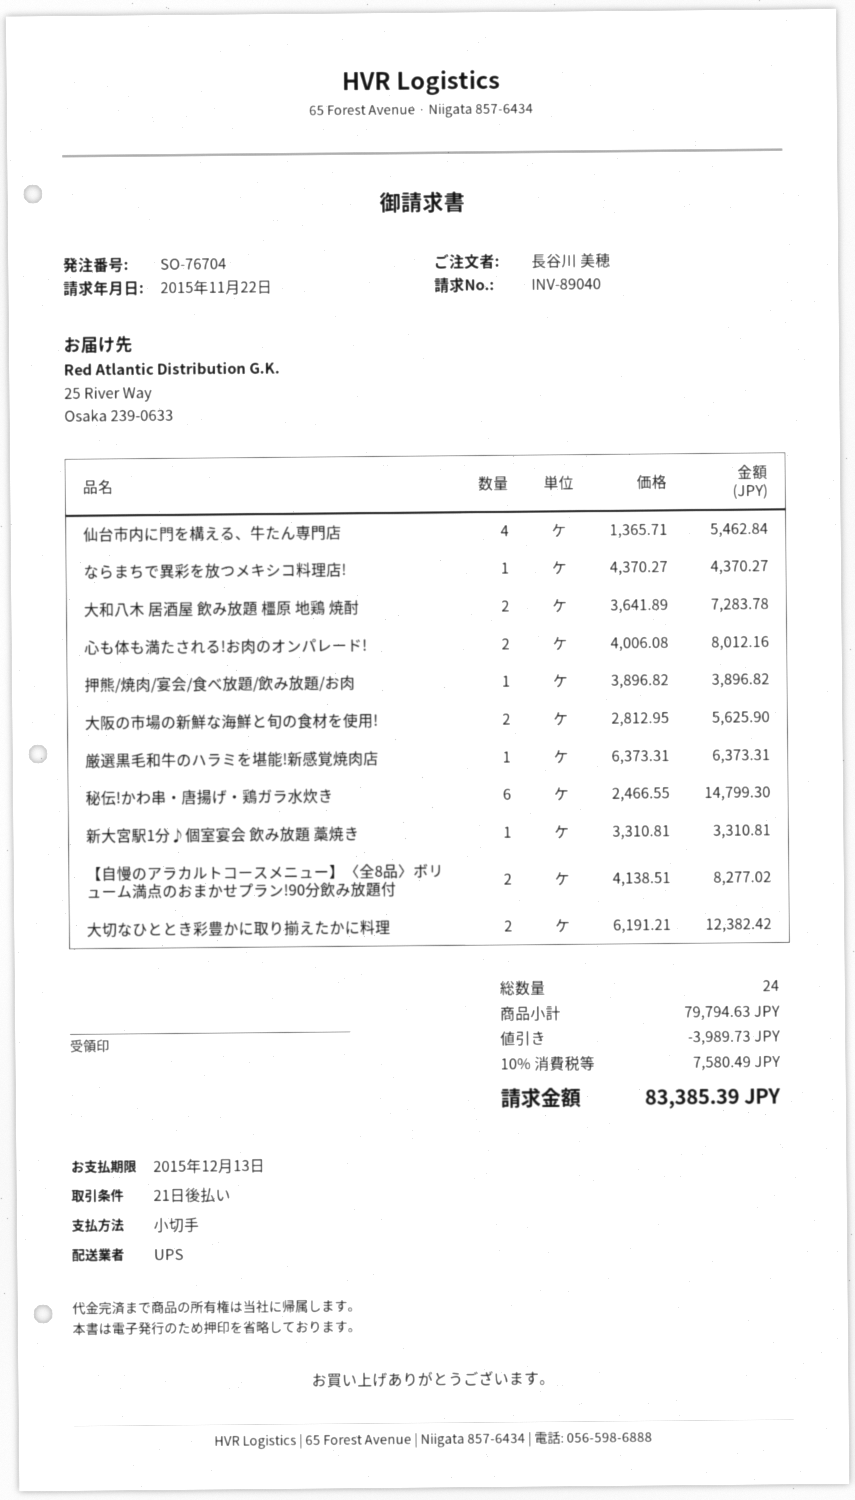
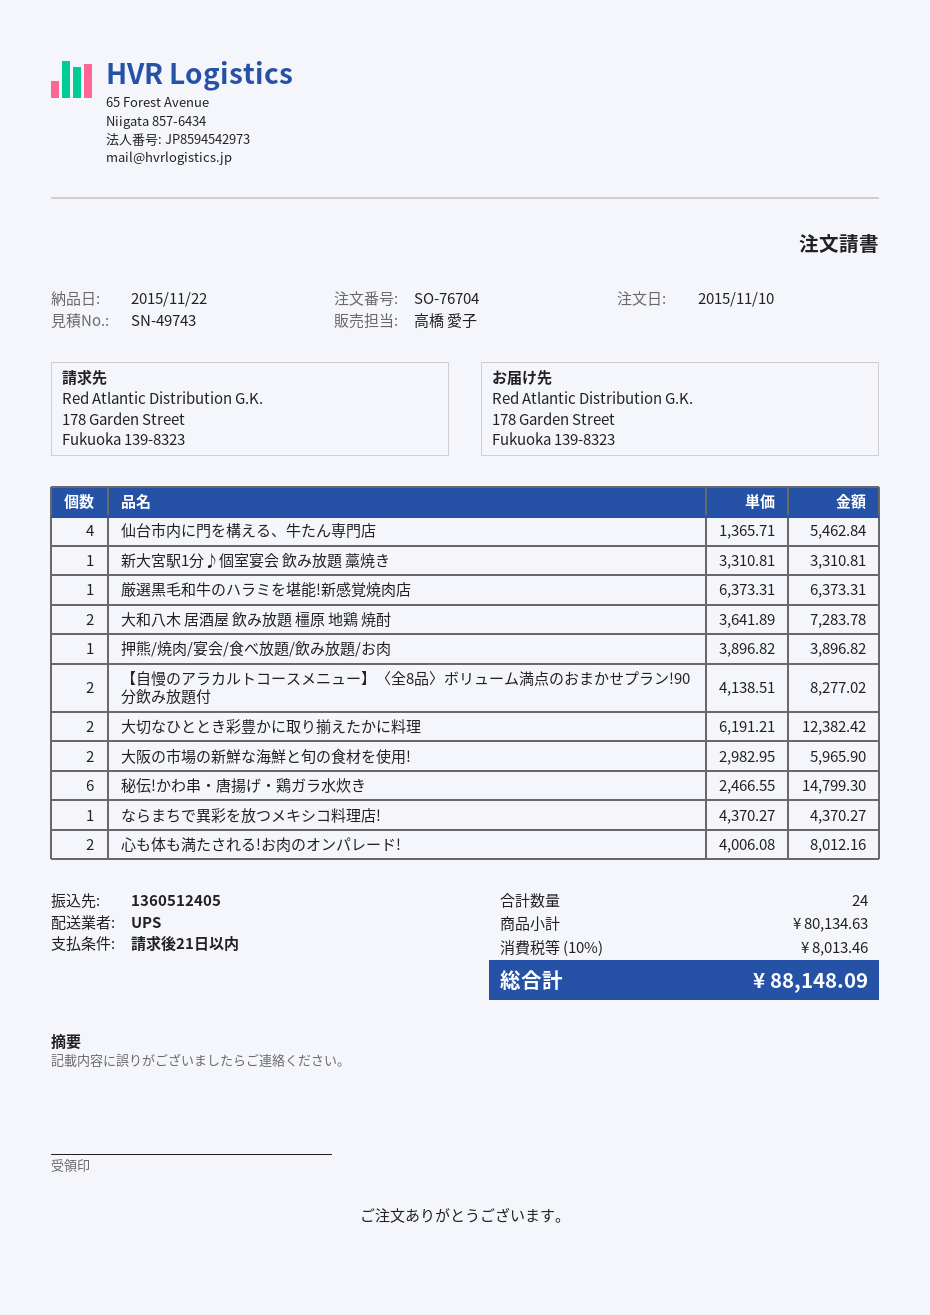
ship to: 25 River Way, Osaka 239-0633 -> 178 Garden Street, Fukuoka 139-8323
大阪の市場の新鮮な海鮮と旬の食材を使用!: 2 x 2812.95 = 5625.90 -> 2 x 2982.95 = 5965.90
subtotal: 79794.63 -> 80134.63
discount: 3989.73 -> none
tax: 10% = 7580.49 -> 10% = 8013.46
total: 83385.39 -> 88148.09

